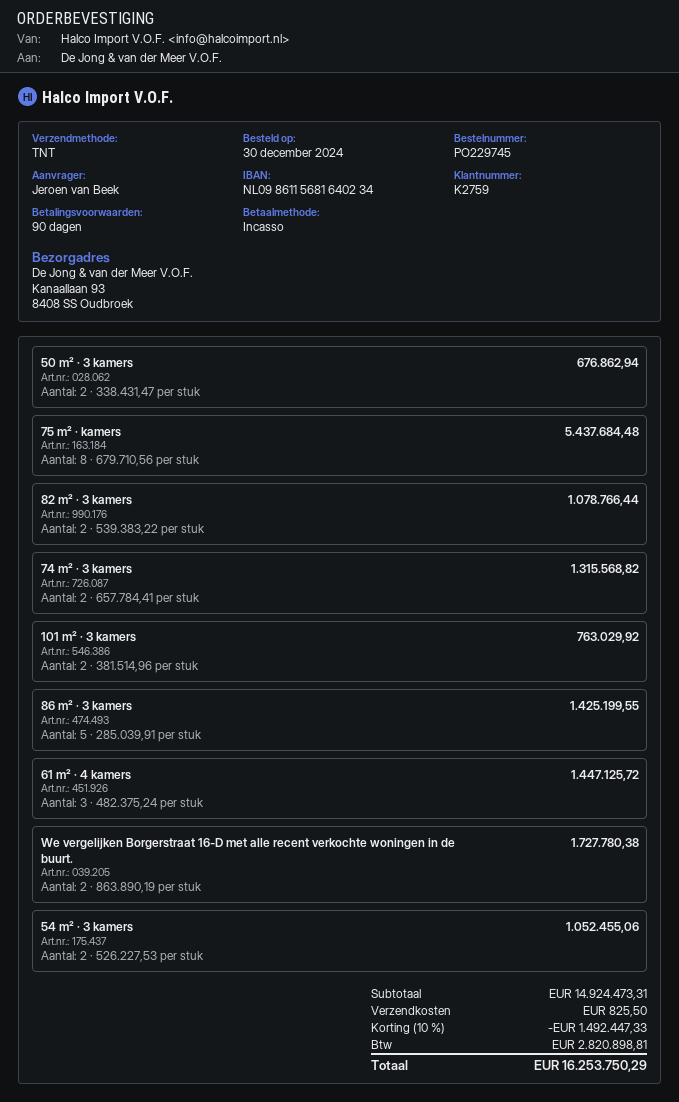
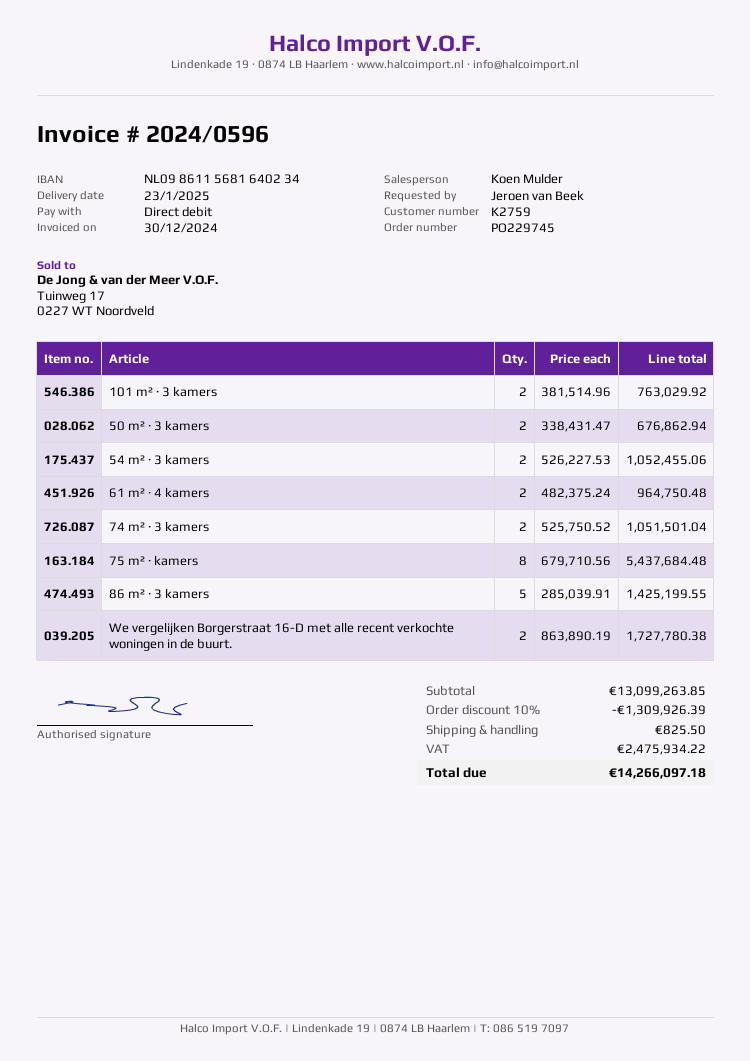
82 m² · 3 kamers: 2 x 539383.22 = 1078766.44 -> none
74 m² · 3 kamers: 2 x 657784.41 = 1315568.82 -> 2 x 525750.52 = 1051501.04
61 m² · 4 kamers: 3 x 482375.24 = 1447125.72 -> 2 x 482375.24 = 964750.48
subtotal: 14924473.31 -> 13099263.85
discount: 10% = 1492447.33 -> 10% = 1309926.39
tax: 2820898.81 -> 2475934.22
total: 16253750.29 -> 14266097.18

